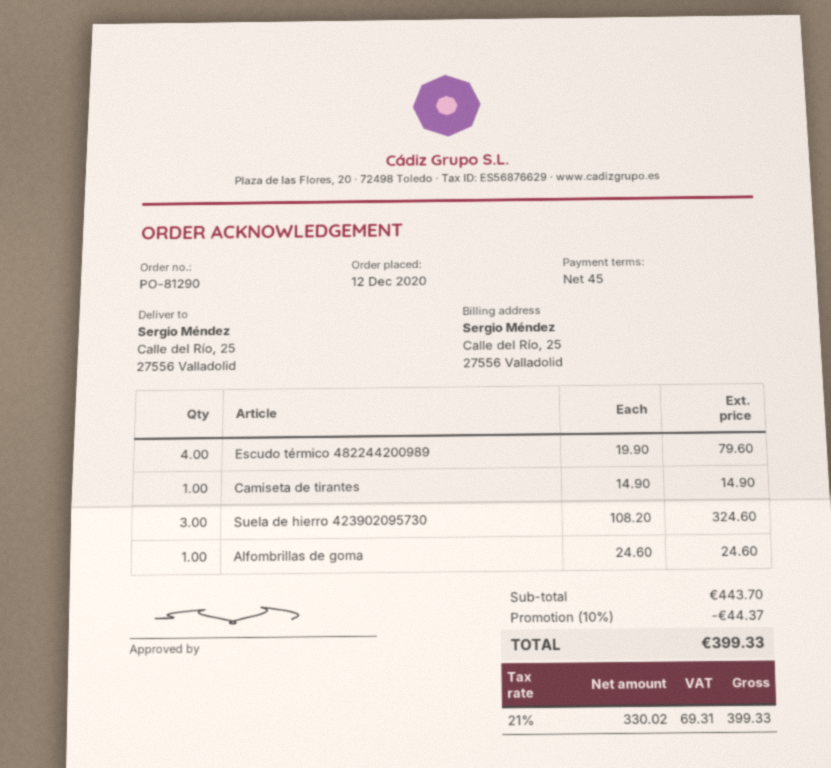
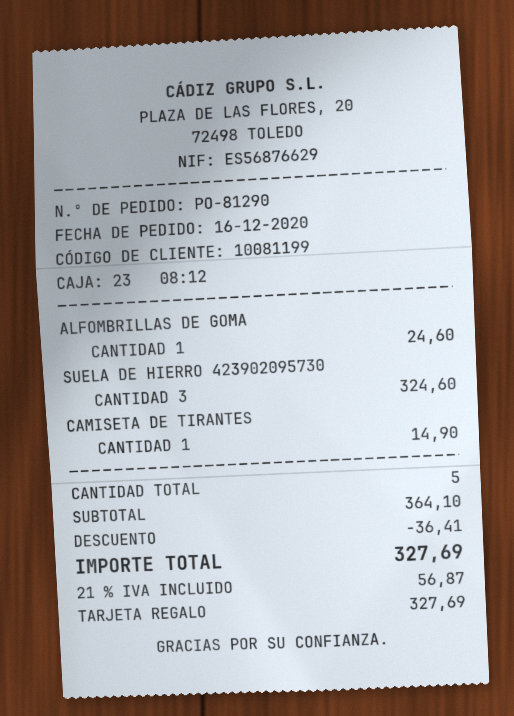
order date: 2020-12-12 -> 2020-12-16
Escudo térmico 482244200989: 4 for 79.60 -> none
subtotal: 443.70 -> 364.10
discount: 44.37 -> 36.41
tax: 21% = 69.31 -> 21% = 56.87
total: 399.33 -> 327.69

